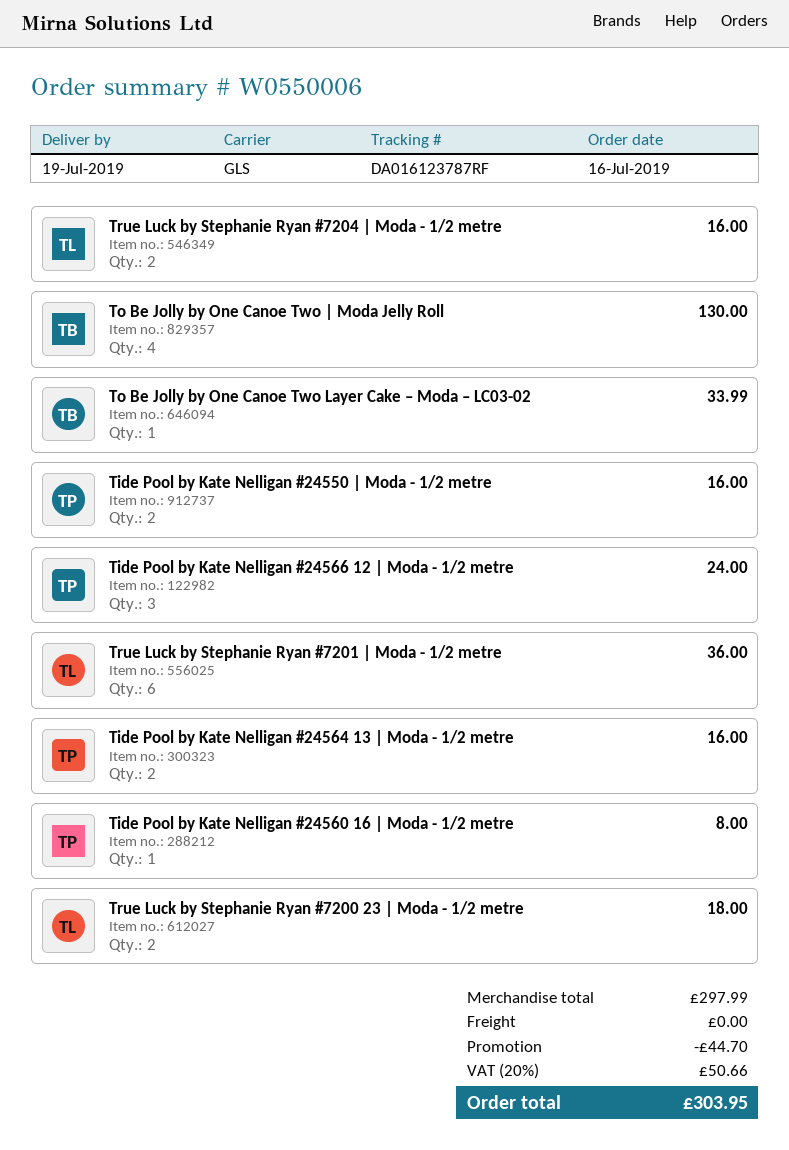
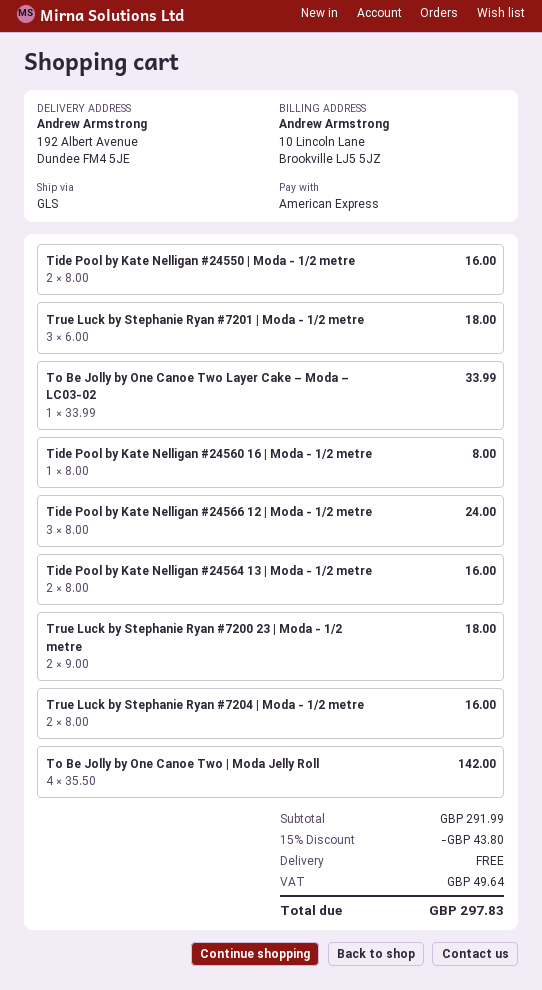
To Be Jolly by One Canoe Two | Moda Jelly Roll: 4 for 130.00 -> 4 for 142.00
True Luck by Stephanie Ryan #7201 | Moda - 1/2 metre: 6 for 36.00 -> 3 for 18.00
subtotal: 297.99 -> 291.99
discount: 44.70 -> 43.80
tax: 50.66 -> 49.64
total: 303.95 -> 297.83

